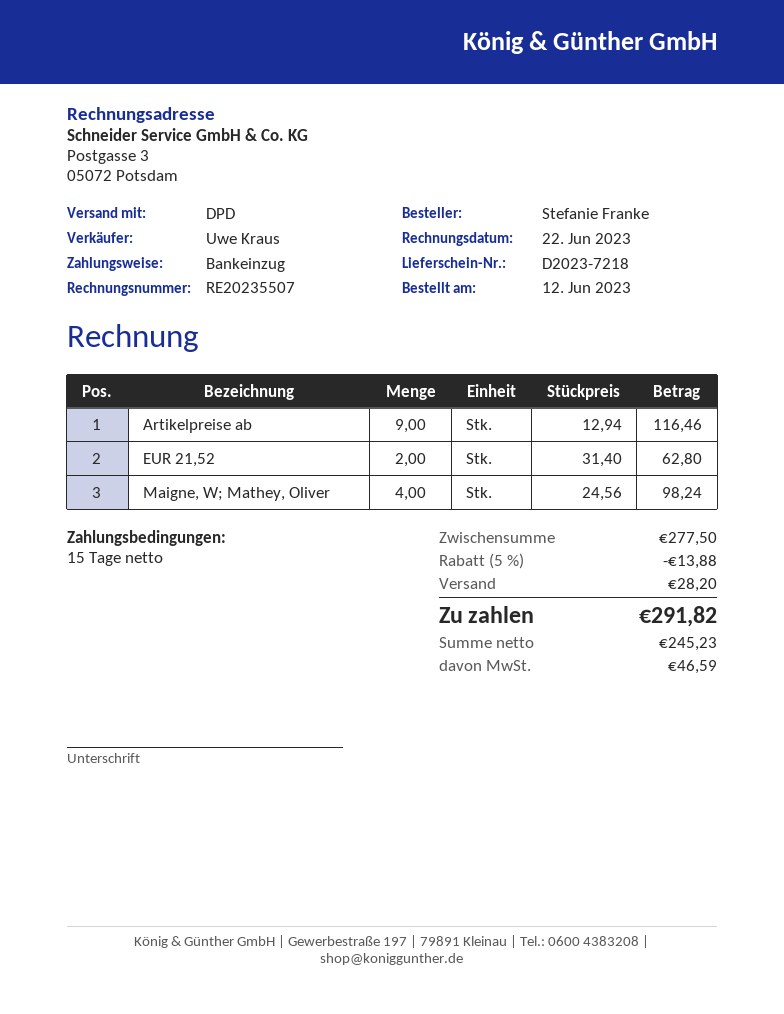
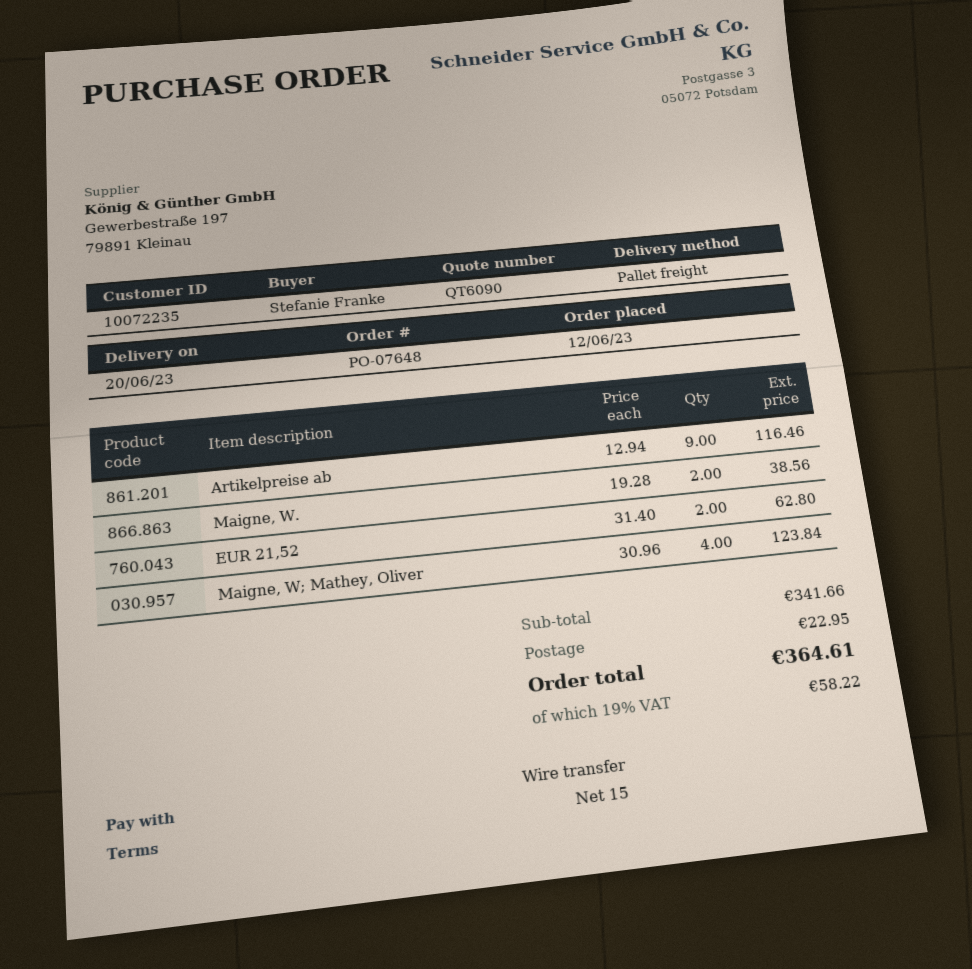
payment method: direct debit -> bank transfer
shipping method: DPD -> pallet freight
Maigne, W; Mathey, Oliver: 4 x 24.56 = 98.24 -> 4 x 30.96 = 123.84
Maigne, W.: none -> 2 x 19.28 = 38.56
subtotal: 277.50 -> 341.66
discount: 5% = 13.88 -> none
shipping: 28.20 -> 22.95
tax: 46.59 -> 58.22
total: 291.82 -> 364.61

